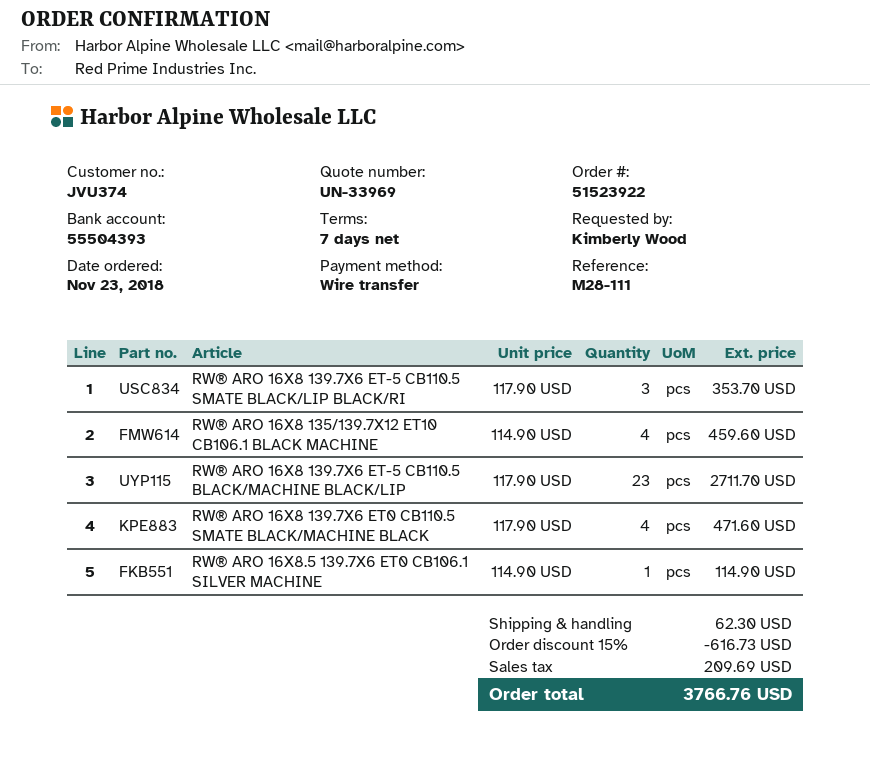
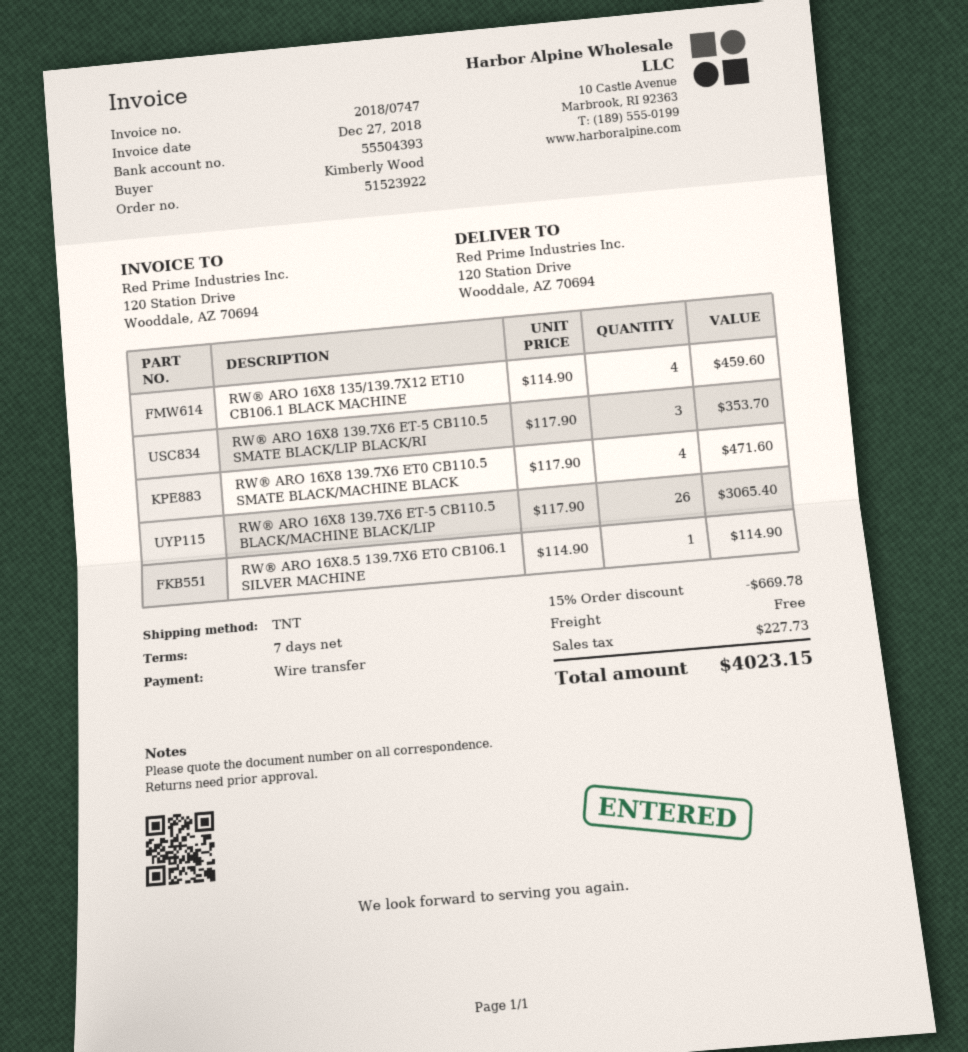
RW® ARO 16X8 139.7X6 ET-5 CB110.5 BLACK/MACHINE BLACK/LIP: 23 x 117.90 = 2711.70 -> 26 x 117.90 = 3065.40
discount: 15% = 616.73 -> 15% = 669.78
shipping: 62.30 -> 0.00
tax: 209.69 -> 227.73
total: 3766.76 -> 4023.15

